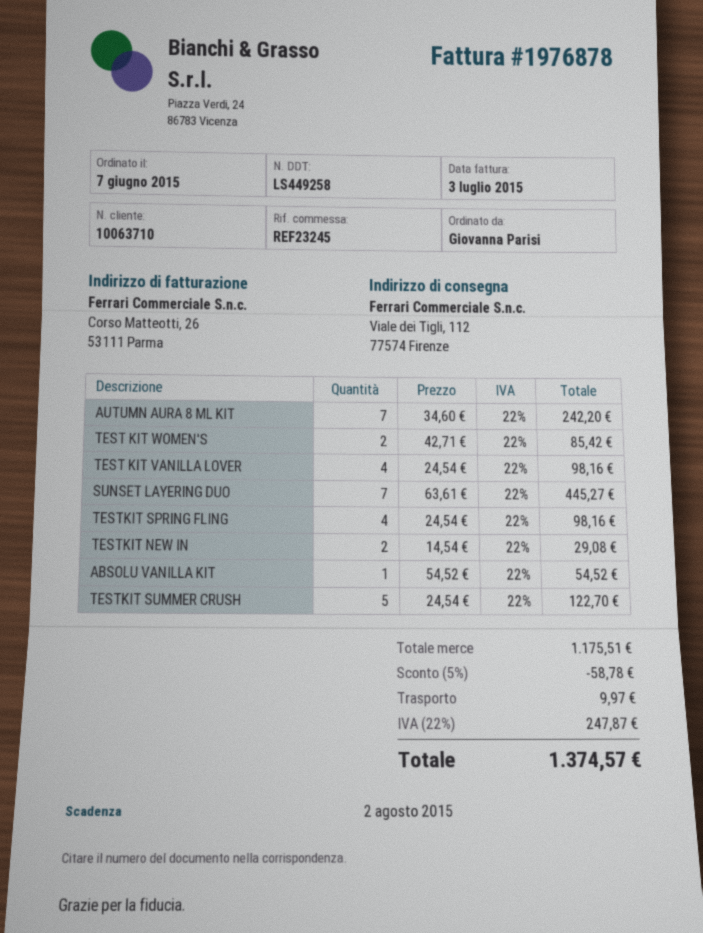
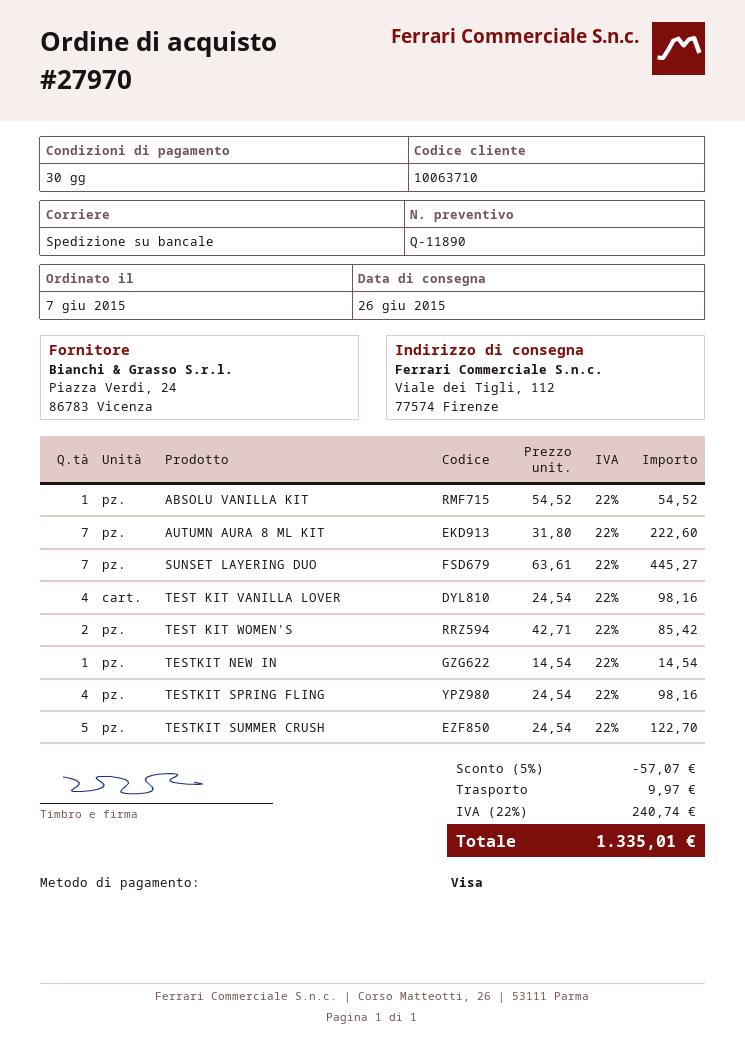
AUTUMN AURA 8 ML KIT: 7 x 34.60 = 242.20 -> 7 x 31.80 = 222.60
TESTKIT NEW IN: 2 x 14.54 = 29.08 -> 1 x 14.54 = 14.54
discount: 5% = 58.78 -> 5% = 57.07
tax: 22% = 247.87 -> 22% = 240.74
total: 1374.57 -> 1335.01

